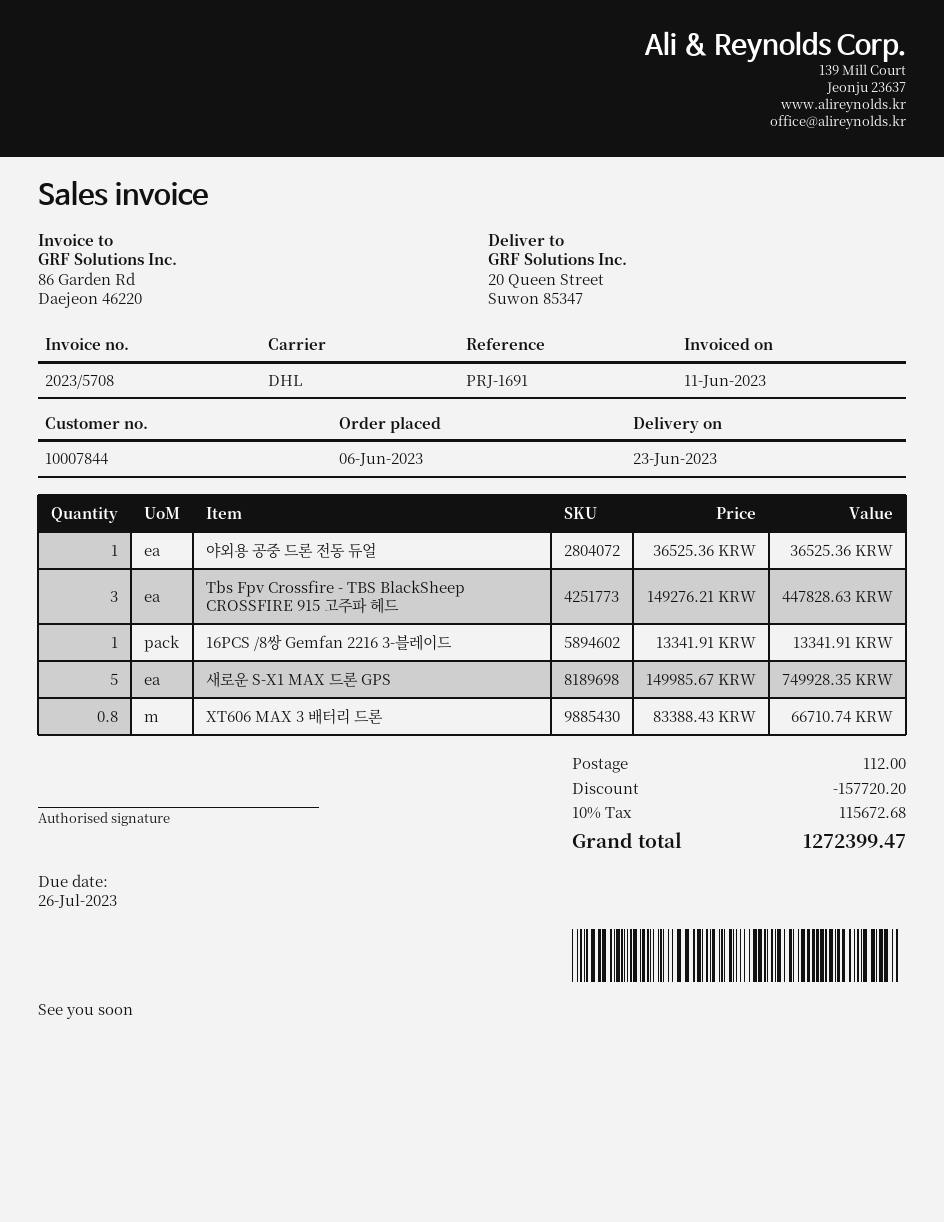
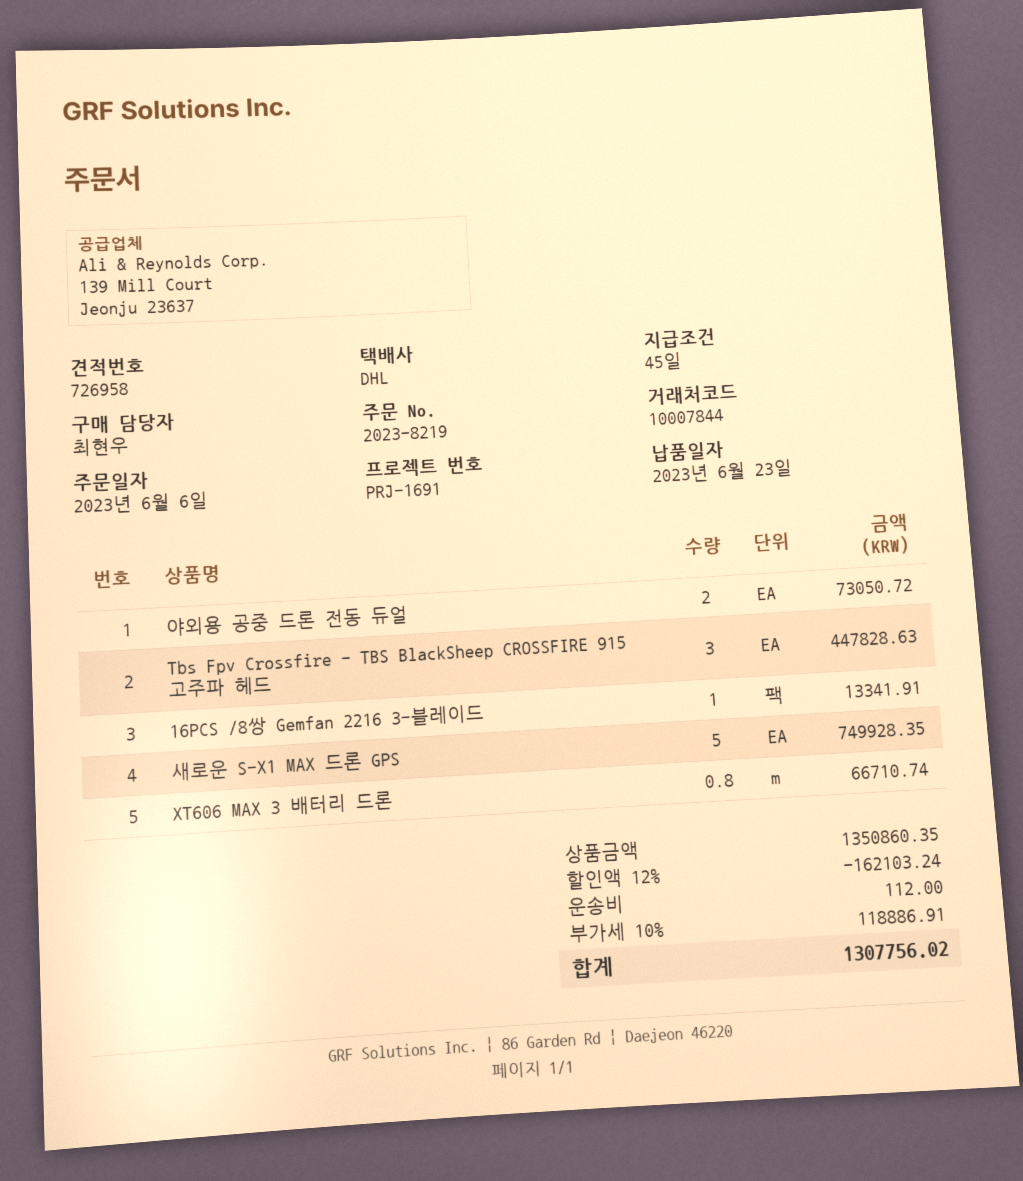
야외용 공중 드론 전동 듀얼: 1 for 36525.36 -> 2 for 73050.72
discount: 157720.20 -> 162103.24
tax: 10% = 115672.68 -> 10% = 118886.91
total: 1272399.47 -> 1307756.02

